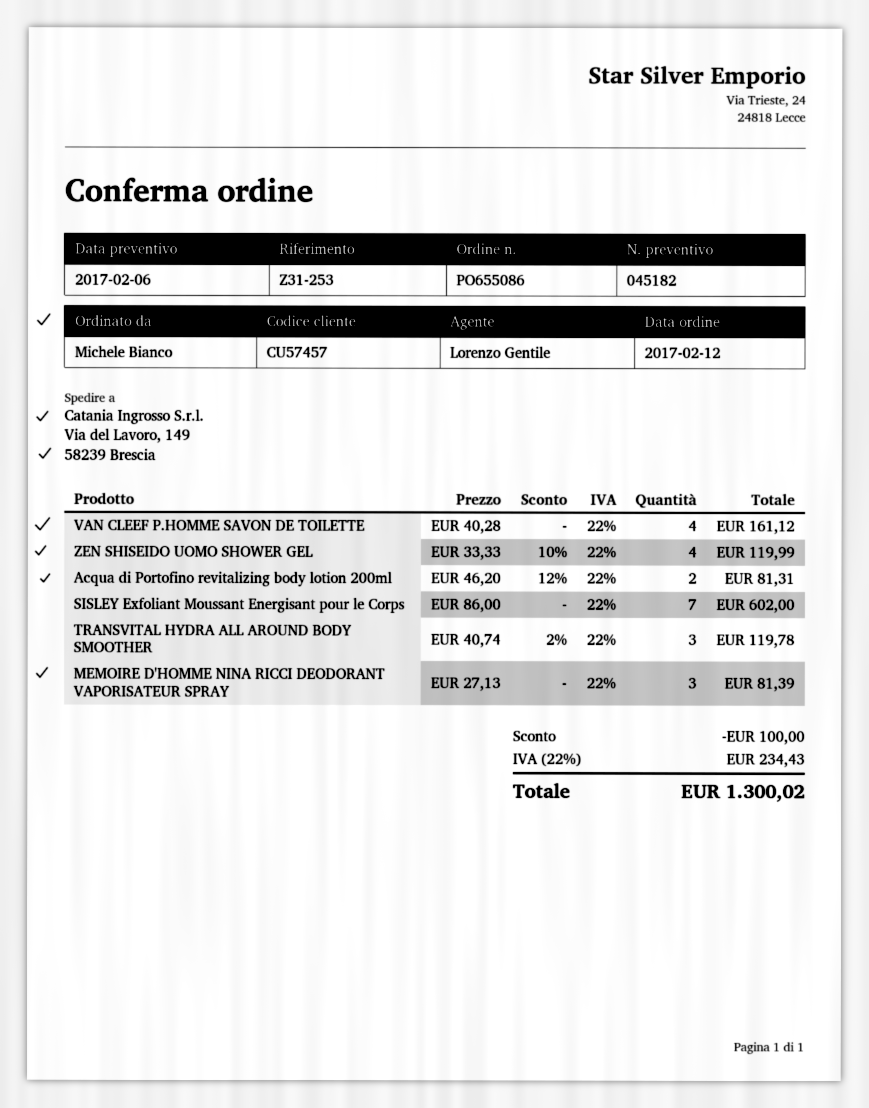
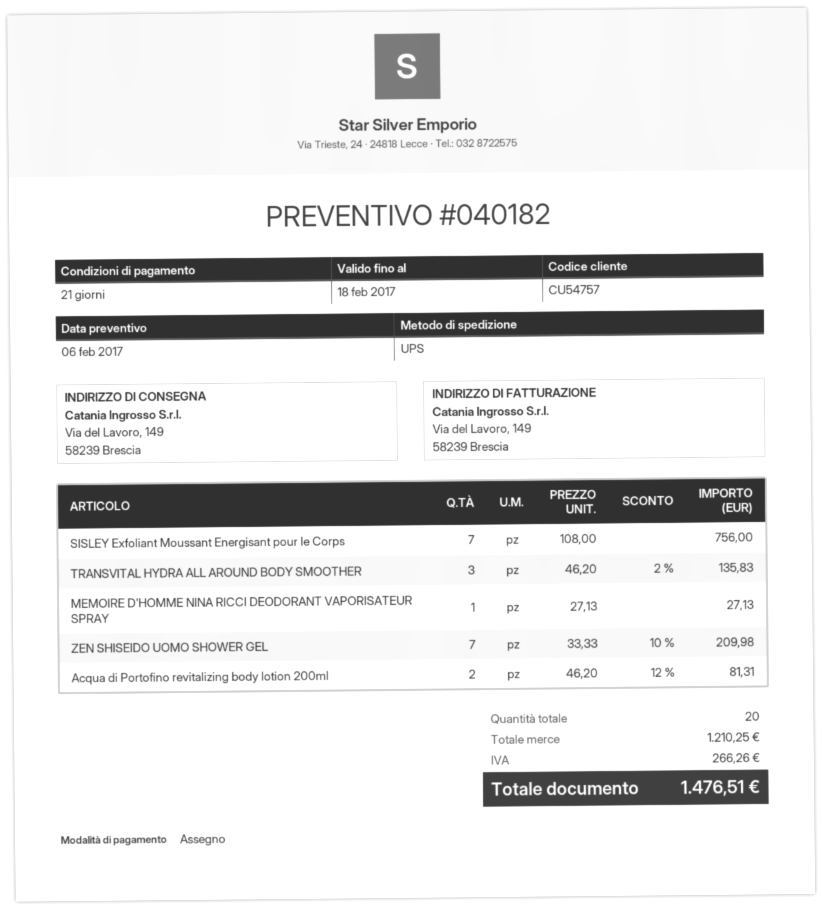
quote number: 045182 -> 040182
customer number: CU57457 -> CU54757
VAN CLEEF P.HOMME SAVON DE TOILETTE: 4 x 40.28 = 161.12 -> none
ZEN SHISEIDO UOMO SHOWER GEL: 4 x 33.33 - 10% = 119.99 -> 7 x 33.33 - 10% = 209.98
SISLEY Exfoliant Moussant Energisant pour le Corps: 7 x 86.00 = 602.00 -> 7 x 108.00 = 756.00
TRANSVITAL HYDRA ALL AROUND BODY SMOOTHER: 3 x 40.74 - 2% = 119.78 -> 3 x 46.20 - 2% = 135.83
MEMOIRE D'HOMME NINA RICCI DEODORANT VAPORISATEUR SPRAY: 3 x 27.13 = 81.39 -> 1 x 27.13 = 27.13
discount: 100.00 -> none
tax: 234.43 -> 266.26
total: 1300.02 -> 1476.51

